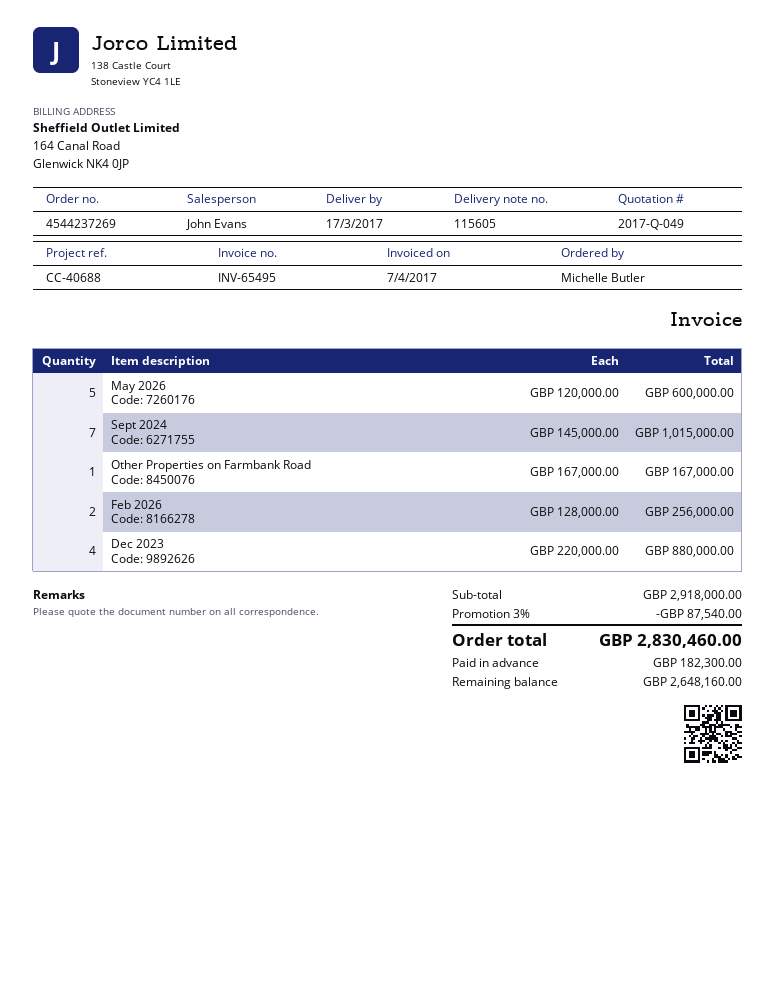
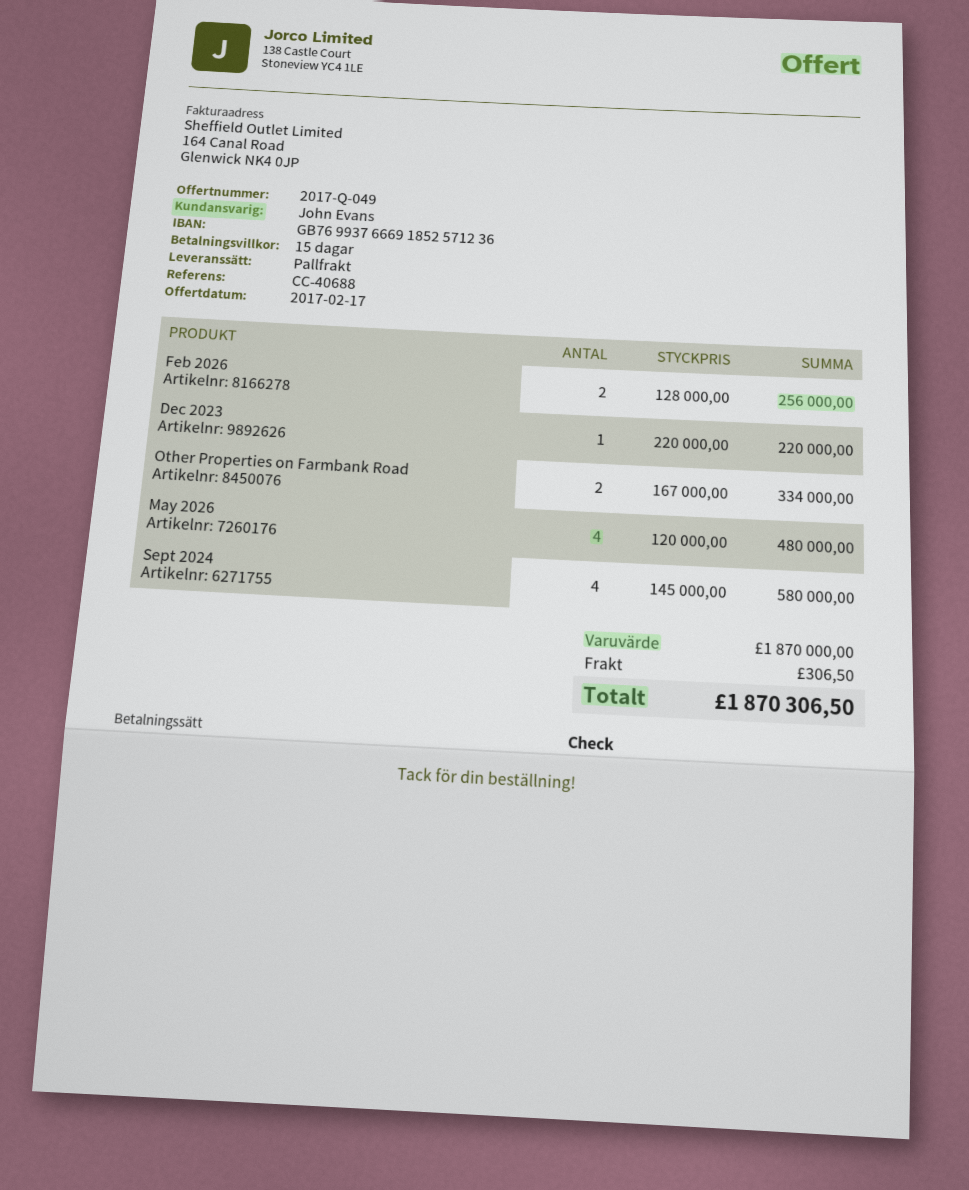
May 2026: 5 x 120000.00 = 600000.00 -> 4 x 120000.00 = 480000.00
Sept 2024: 7 x 145000.00 = 1015000.00 -> 4 x 145000.00 = 580000.00
Other Properties on Farmbank Road: 1 x 167000.00 = 167000.00 -> 2 x 167000.00 = 334000.00
Dec 2023: 4 x 220000.00 = 880000.00 -> 1 x 220000.00 = 220000.00
subtotal: 2918000.00 -> 1870000.00
discount: 3% = 87540.00 -> none
shipping: none -> 306.50
total: 2830460.00 -> 1870306.50

